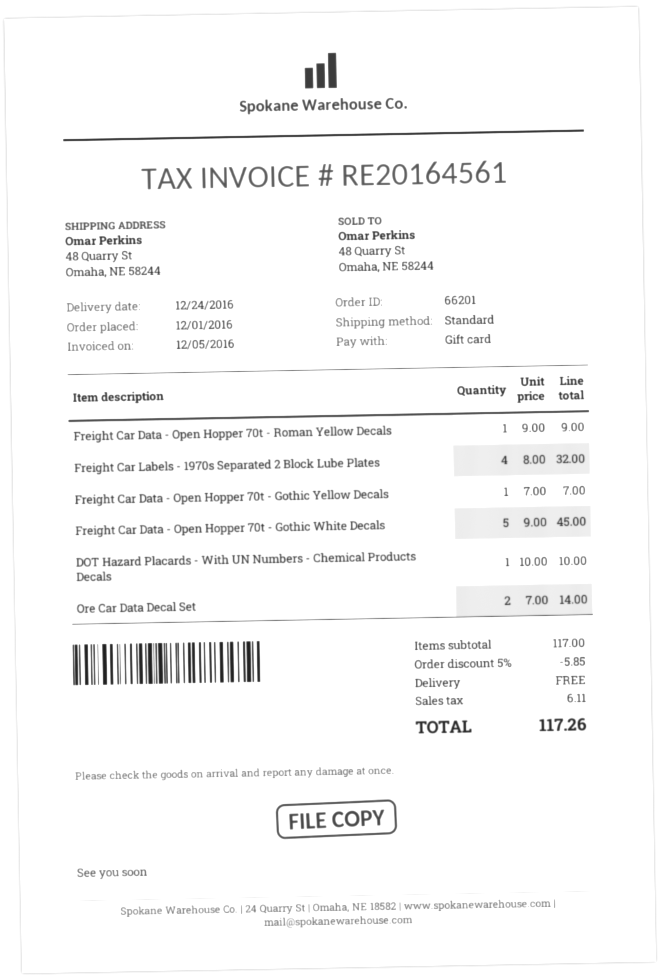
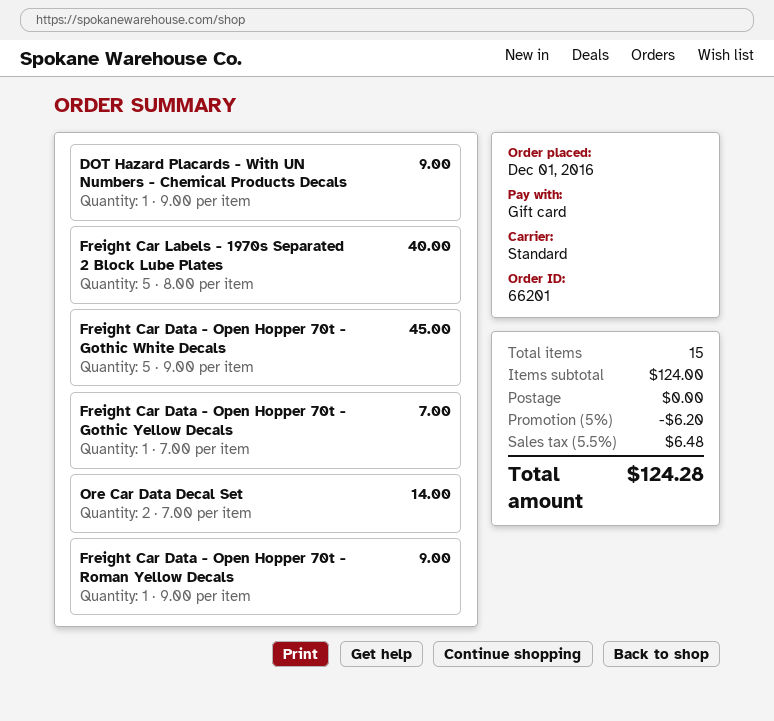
Freight Car Labels - 1970s Separated 2 Block Lube Plates: 4 x 8.00 = 32.00 -> 5 x 8.00 = 40.00
DOT Hazard Placards - With UN Numbers - Chemical Products Decals: 1 x 10.00 = 10.00 -> 1 x 9.00 = 9.00
subtotal: 117.00 -> 124.00
discount: 5% = 5.85 -> 5% = 6.20
tax: 6.11 -> 6.48
total: 117.26 -> 124.28

